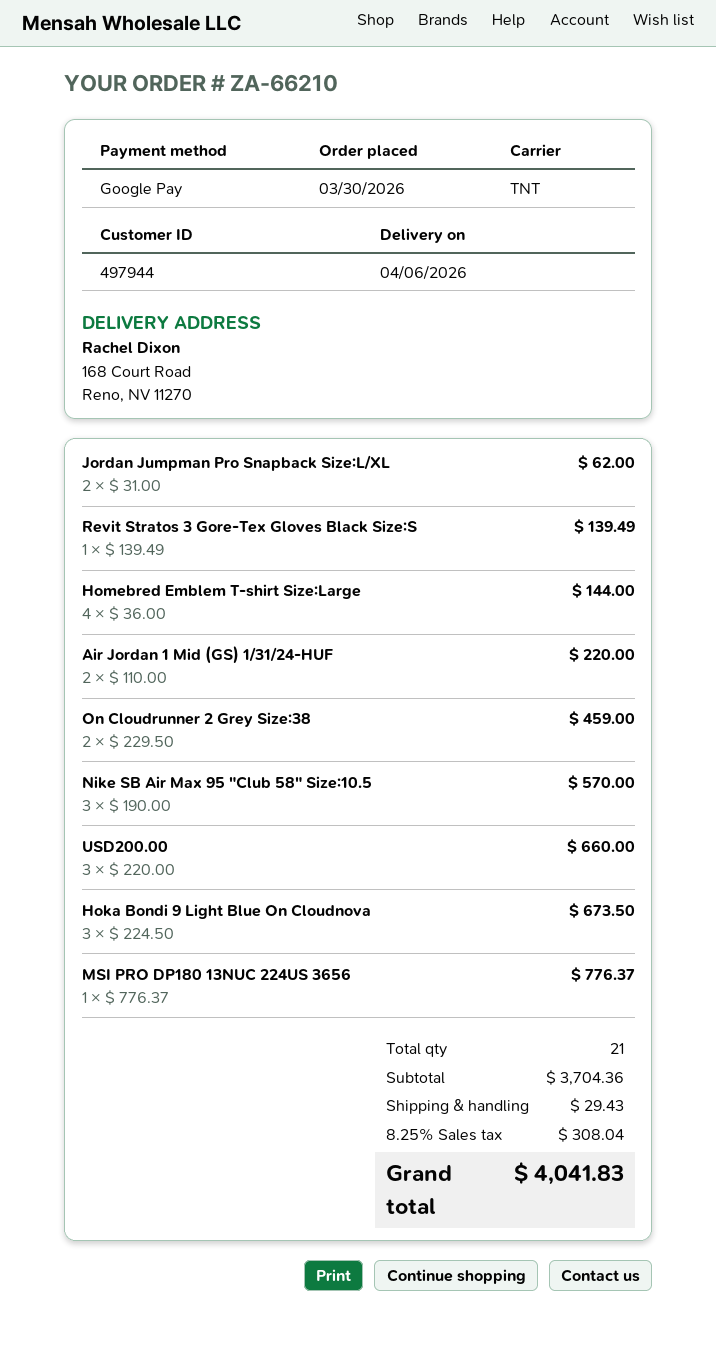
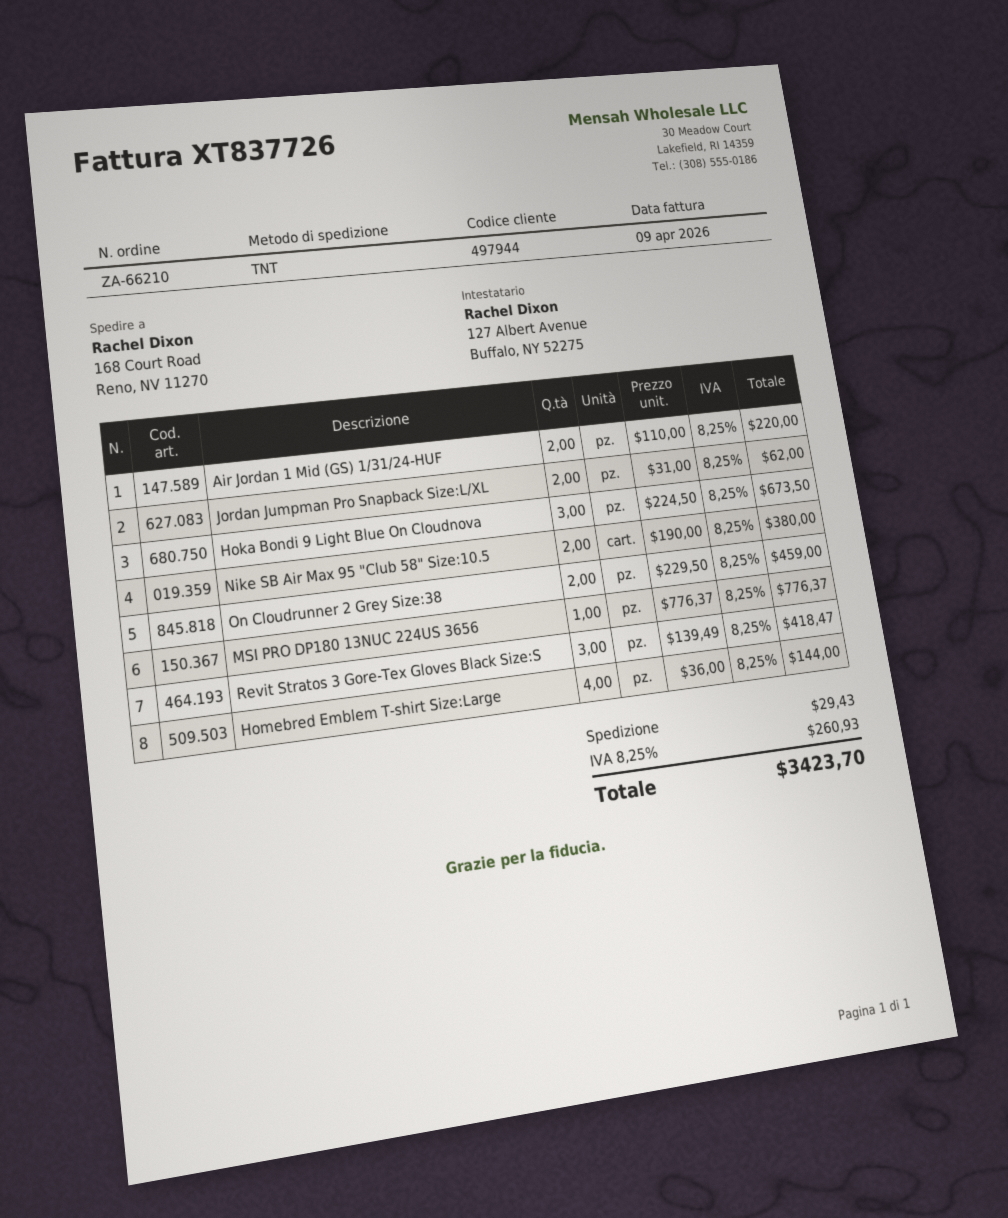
Revit Stratos 3 Gore-Tex Gloves Black Size:S: 1 x 139.49 = 139.49 -> 3 x 139.49 = 418.47
Nike SB Air Max 95 "Club 58" Size:10.5: 3 x 190.00 = 570.00 -> 2 x 190.00 = 380.00
USD200.00: 3 x 220.00 = 660.00 -> none
tax: 8.25% = 308.04 -> 8.25% = 260.93
total: 4041.83 -> 3423.70

